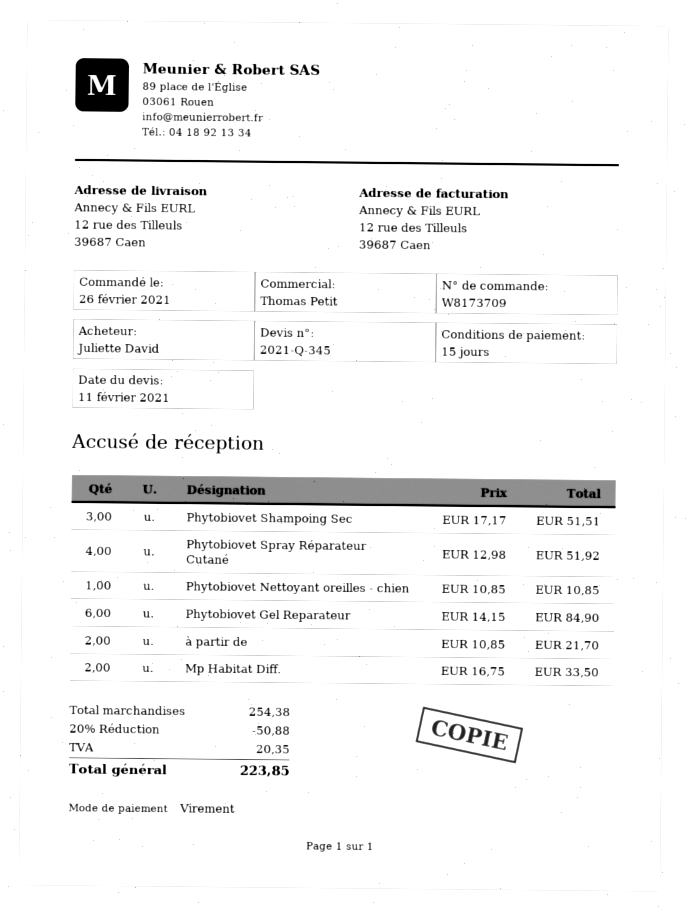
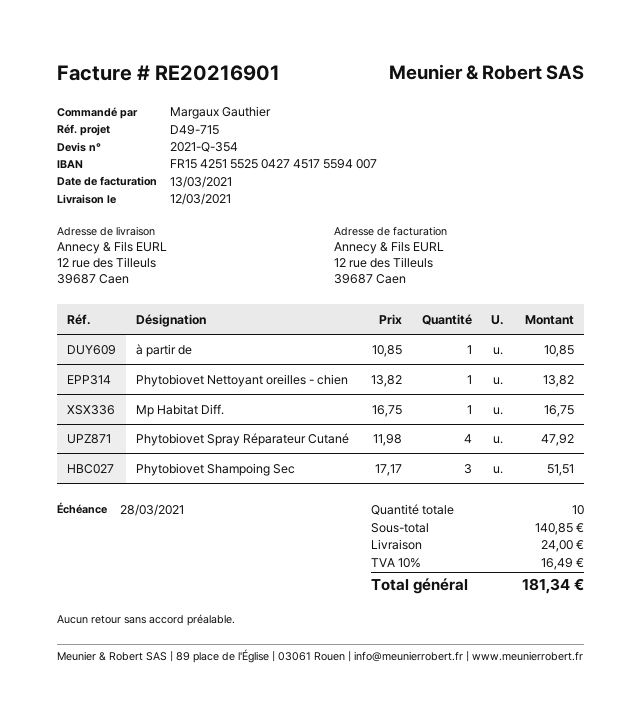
quote number: 2021-Q-345 -> 2021-Q-354
ordered by: Juliette David -> Margaux Gauthier
Phytobiovet Spray Réparateur Cutané: 4 x 12.98 = 51.92 -> 4 x 11.98 = 47.92
Phytobiovet Nettoyant oreilles - chien: 1 x 10.85 = 10.85 -> 1 x 13.82 = 13.82
Phytobiovet Gel Reparateur: 6 x 14.15 = 84.90 -> none
à partir de: 2 x 10.85 = 21.70 -> 1 x 10.85 = 10.85
Mp Habitat Diff.: 2 x 16.75 = 33.50 -> 1 x 16.75 = 16.75
subtotal: 254.38 -> 140.85
discount: 20% = 50.88 -> none
shipping: none -> 24.00
tax: 20.35 -> 16.49
total: 223.85 -> 181.34

